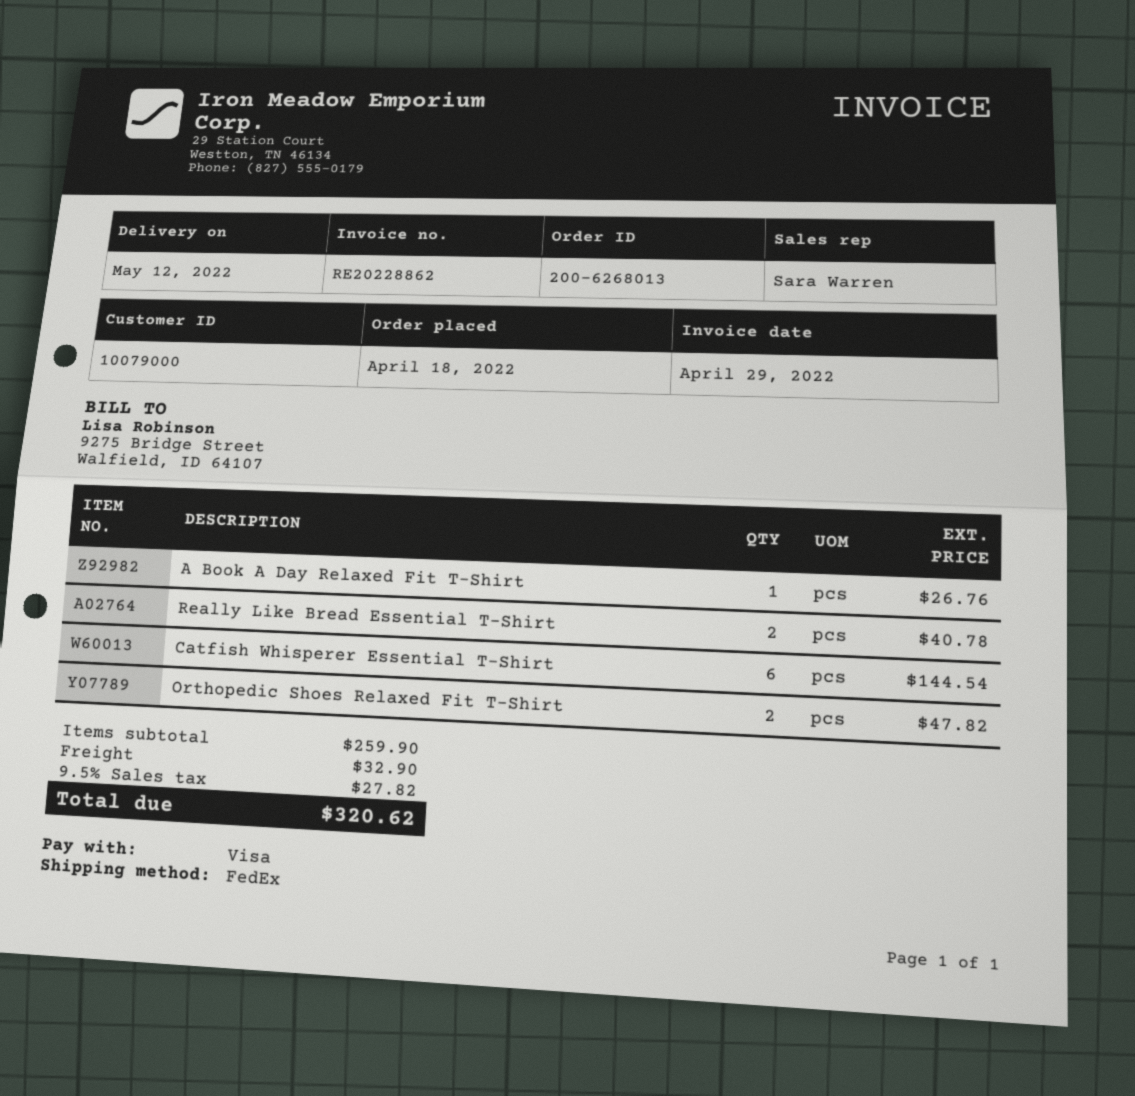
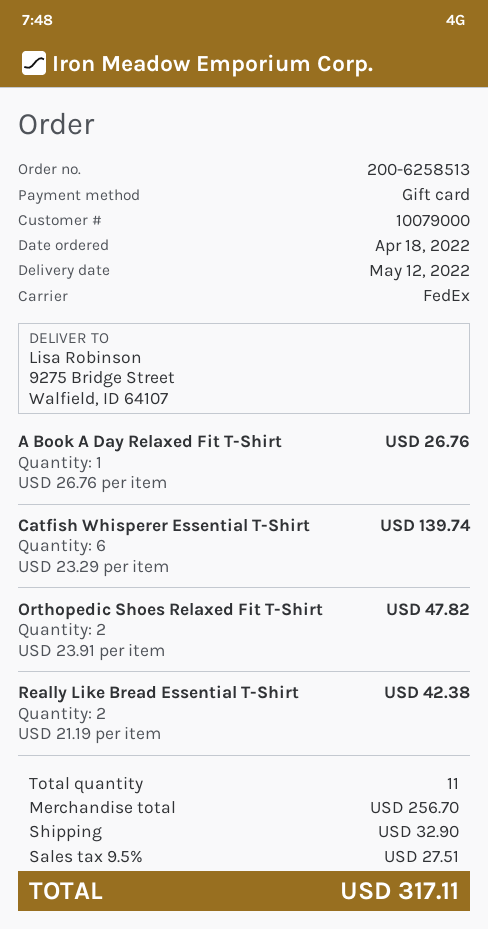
order number: 200-6268013 -> 200-6258513
payment method: Visa -> gift card
Really Like Bread Essential T-Shirt: 2 for 40.78 -> 2 for 42.38
Catfish Whisperer Essential T-Shirt: 6 for 144.54 -> 6 for 139.74
subtotal: 259.90 -> 256.70
tax: 9.5% = 27.82 -> 9.5% = 27.51
total: 320.62 -> 317.11

